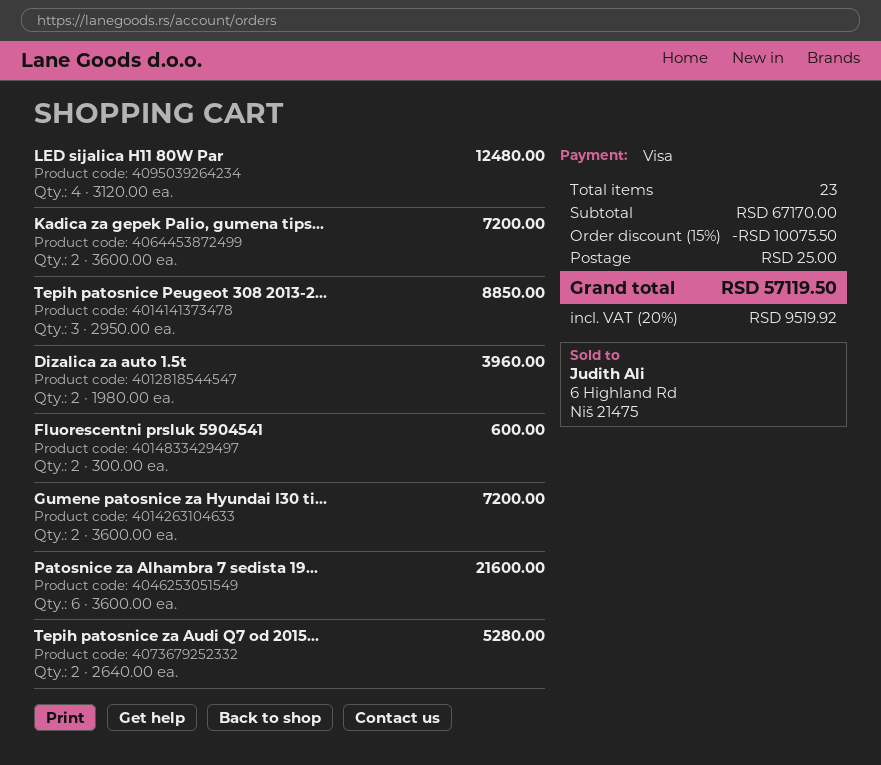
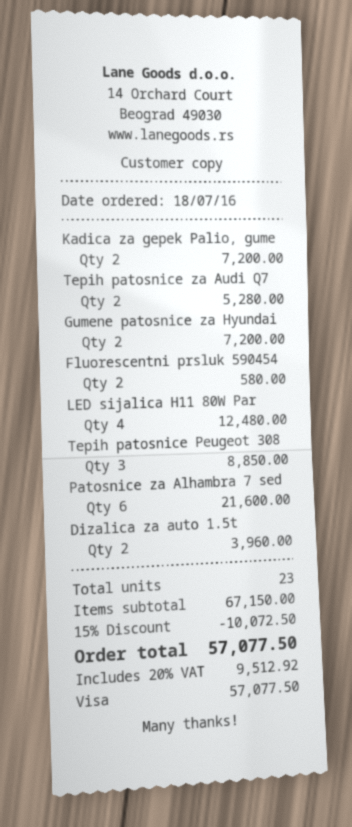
Fluorescentni prsluk 5904541: 2 for 600.00 -> 2 for 580.00
subtotal: 67170.00 -> 67150.00
discount: 15% = 10075.50 -> 15% = 10072.50
shipping: 25.00 -> none
tax: 20% = 9519.92 -> 20% = 9512.92
total: 57119.50 -> 57077.50

